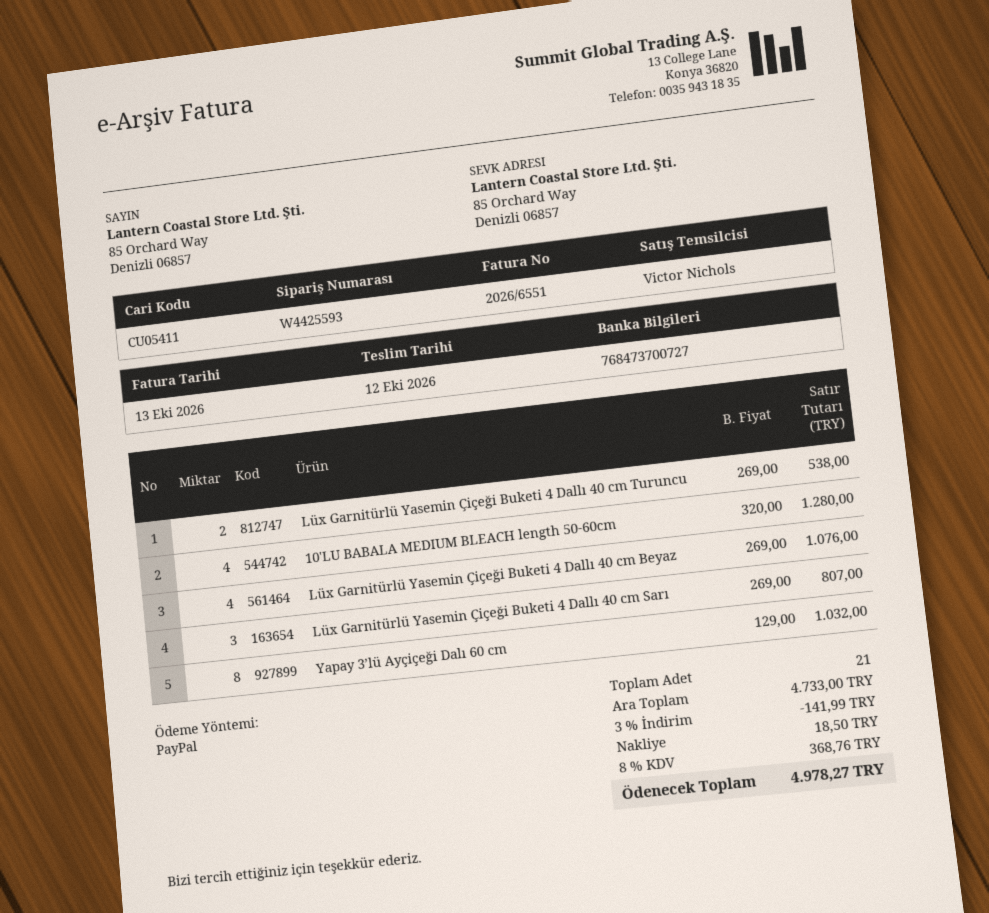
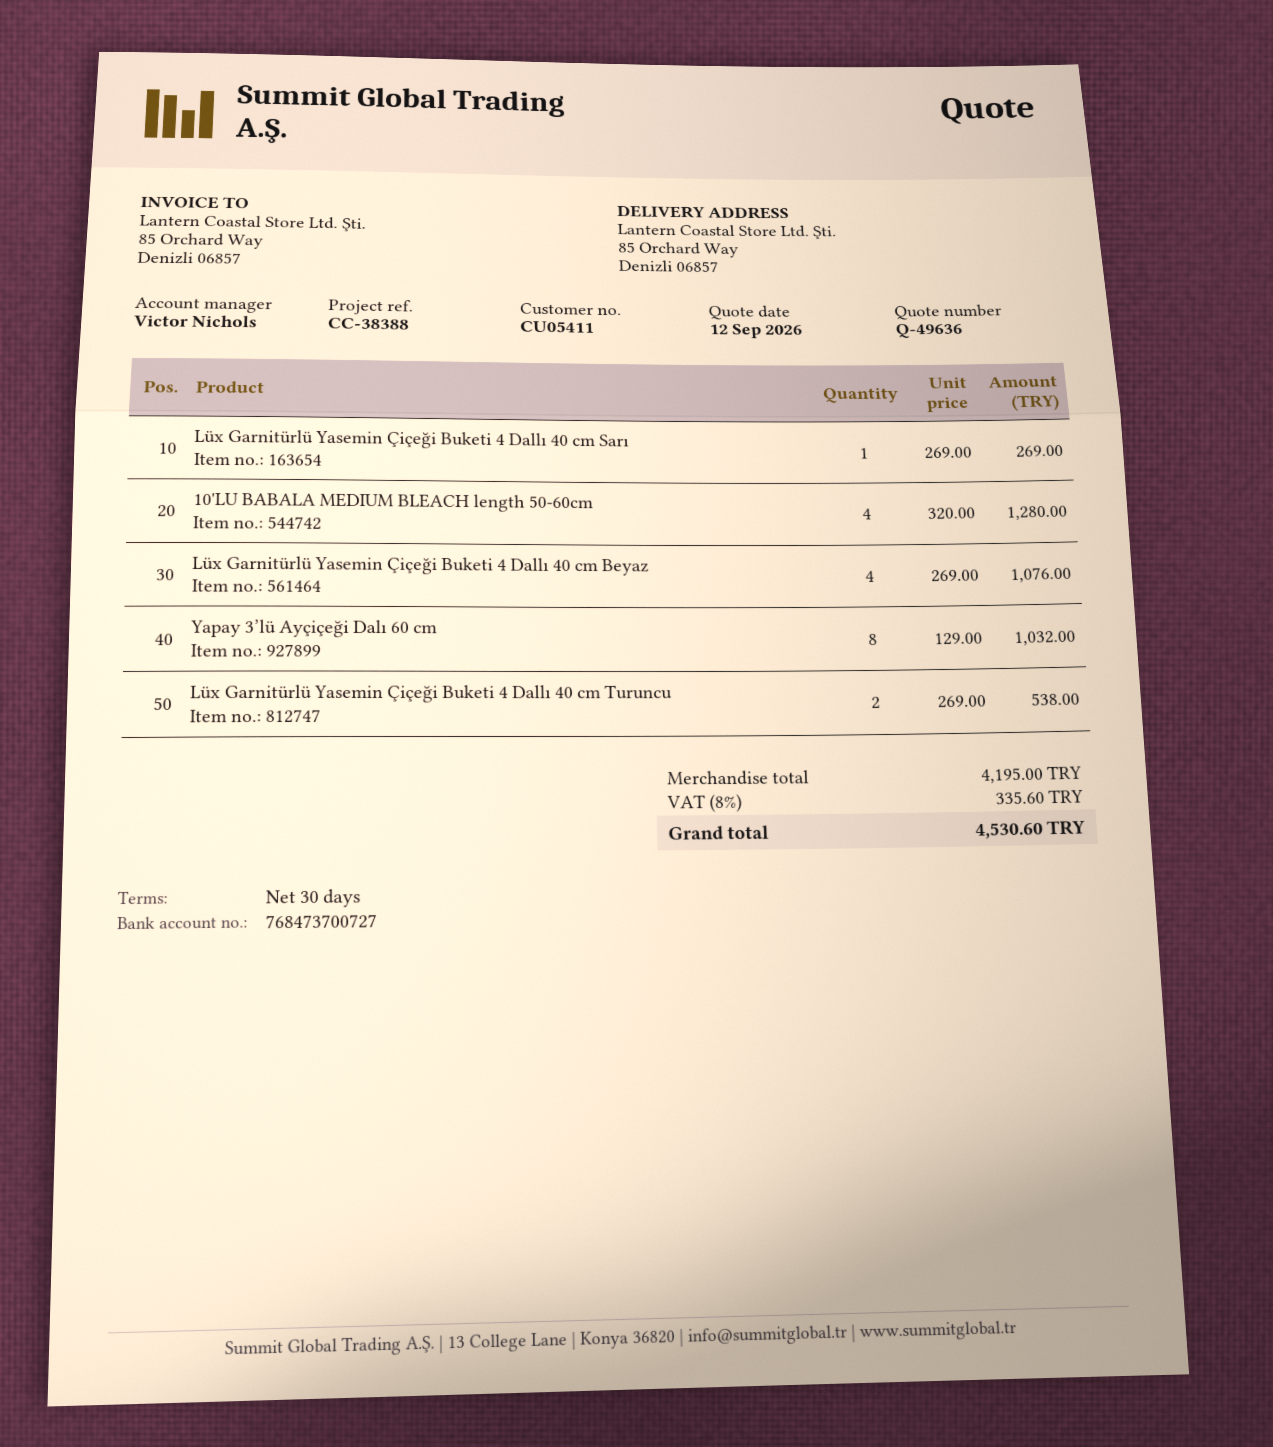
Lüx Garnitürlü Yasemin Çiçeği Buketi 4 Dallı 40 cm Sarı: 3 x 269.00 = 807.00 -> 1 x 269.00 = 269.00
subtotal: 4733.00 -> 4195.00
discount: 3% = 141.99 -> none
shipping: 18.50 -> none
tax: 8% = 368.76 -> 8% = 335.60
total: 4978.27 -> 4530.60

